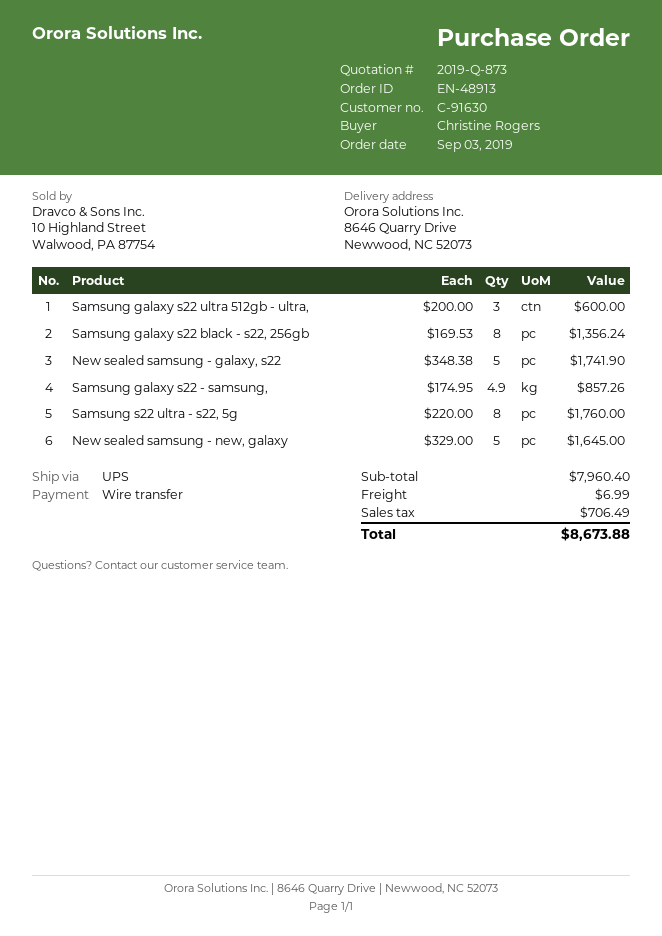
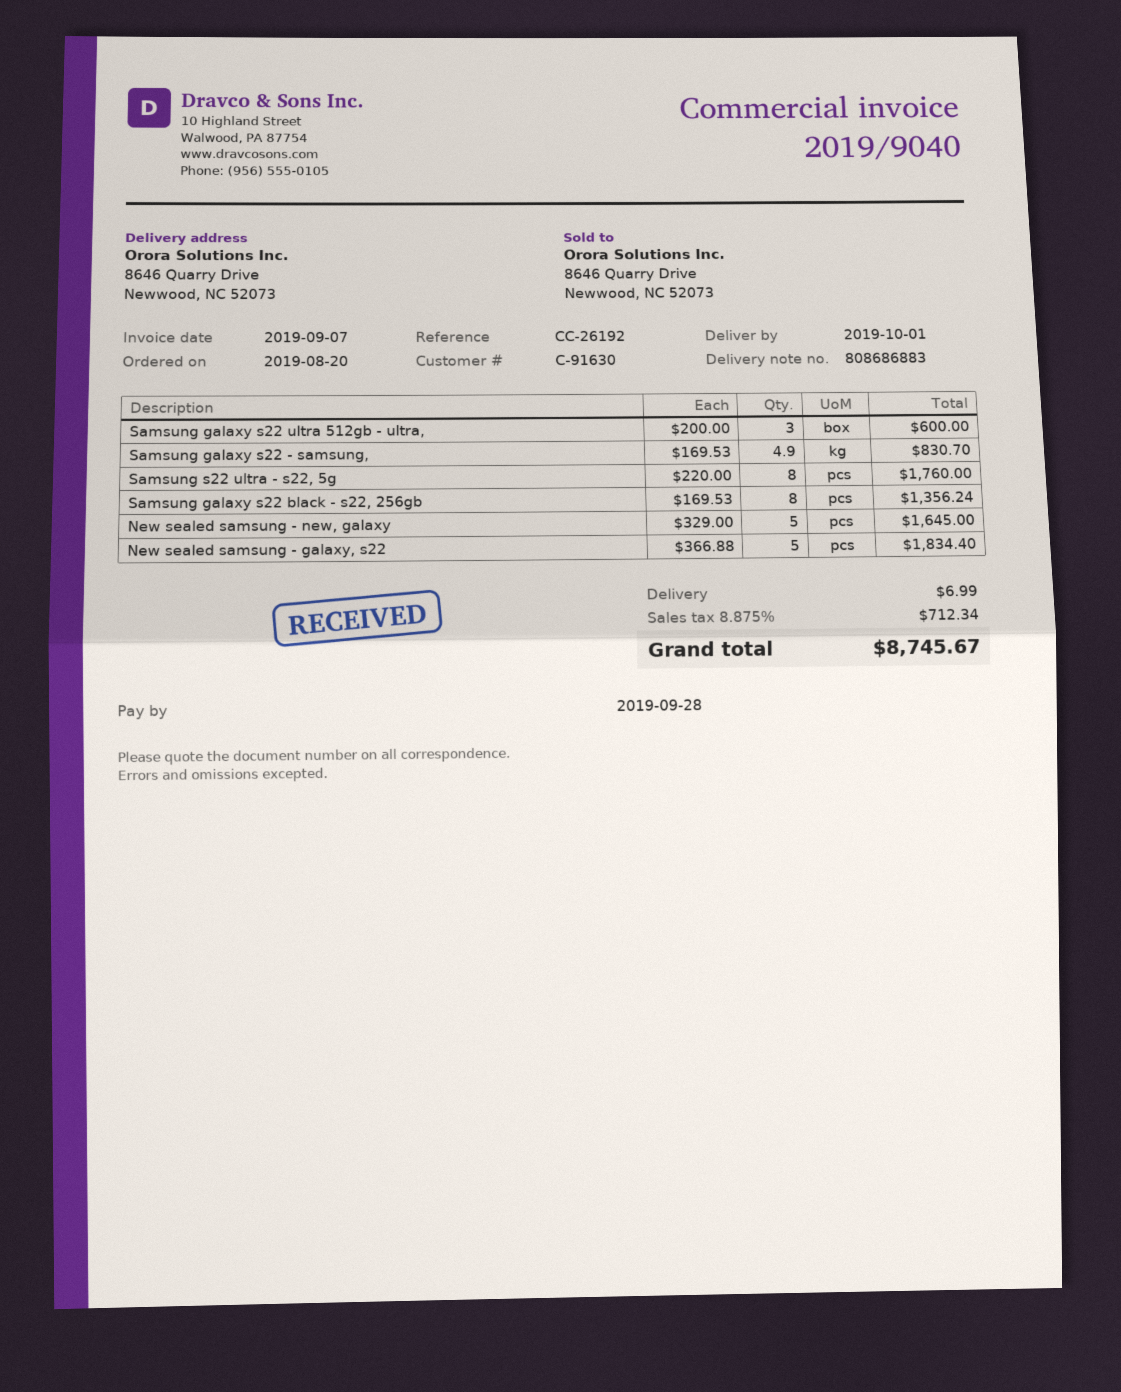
order date: 2019-09-03 -> 2019-08-20
New sealed samsung - galaxy, s22: 5 x 348.38 = 1741.90 -> 5 x 366.88 = 1834.40
Samsung galaxy s22 - samsung,: 4.9 x 174.95 = 857.26 -> 4.9 x 169.53 = 830.70
tax: 706.49 -> 712.34
total: 8673.88 -> 8745.67

